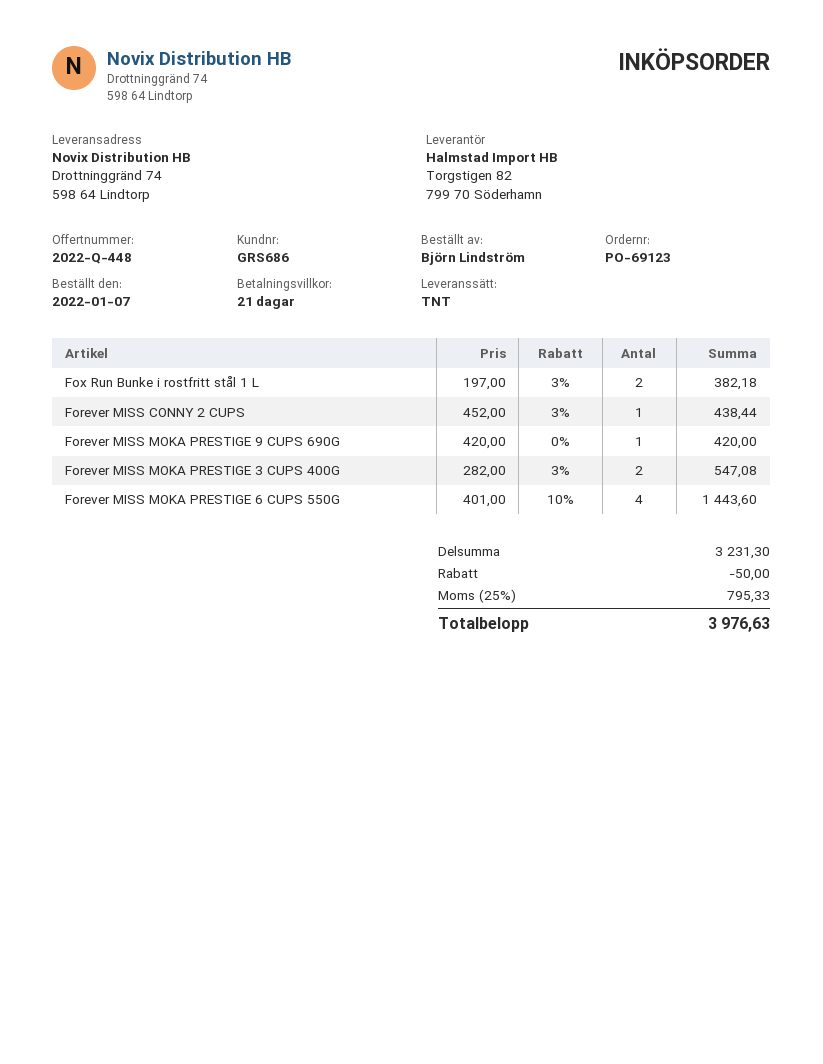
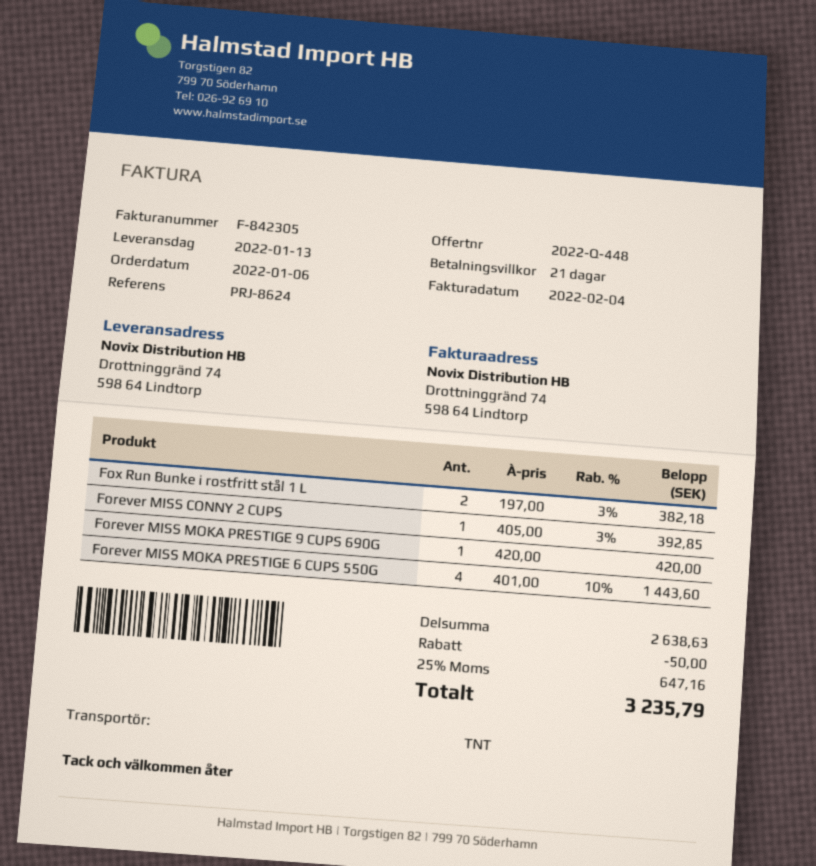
order date: 2022-01-07 -> 2022-01-06
Forever MISS CONNY 2 CUPS: 1 x 452.00 - 3% = 438.44 -> 1 x 405.00 - 3% = 392.85
Forever MISS MOKA PRESTIGE 3 CUPS 400G: 2 x 282.00 - 3% = 547.08 -> none
subtotal: 3231.30 -> 2638.63
tax: 25% = 795.33 -> 25% = 647.16
total: 3976.63 -> 3235.79

